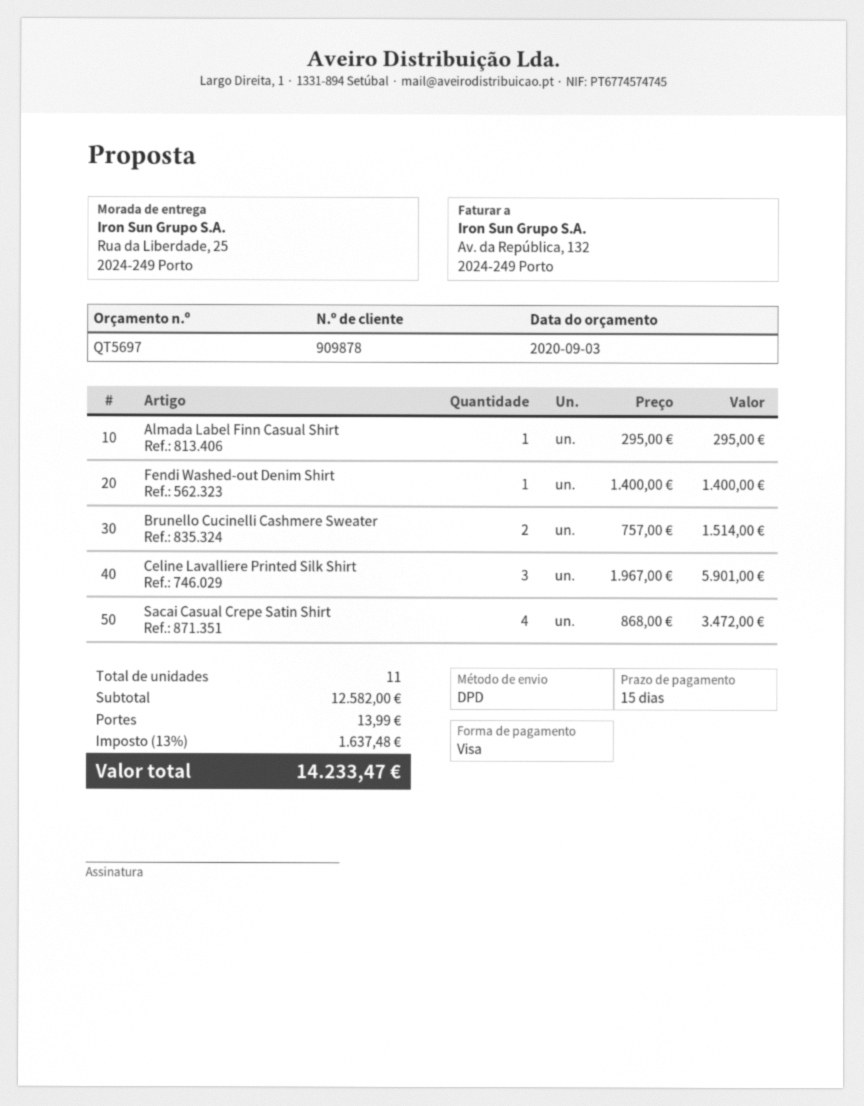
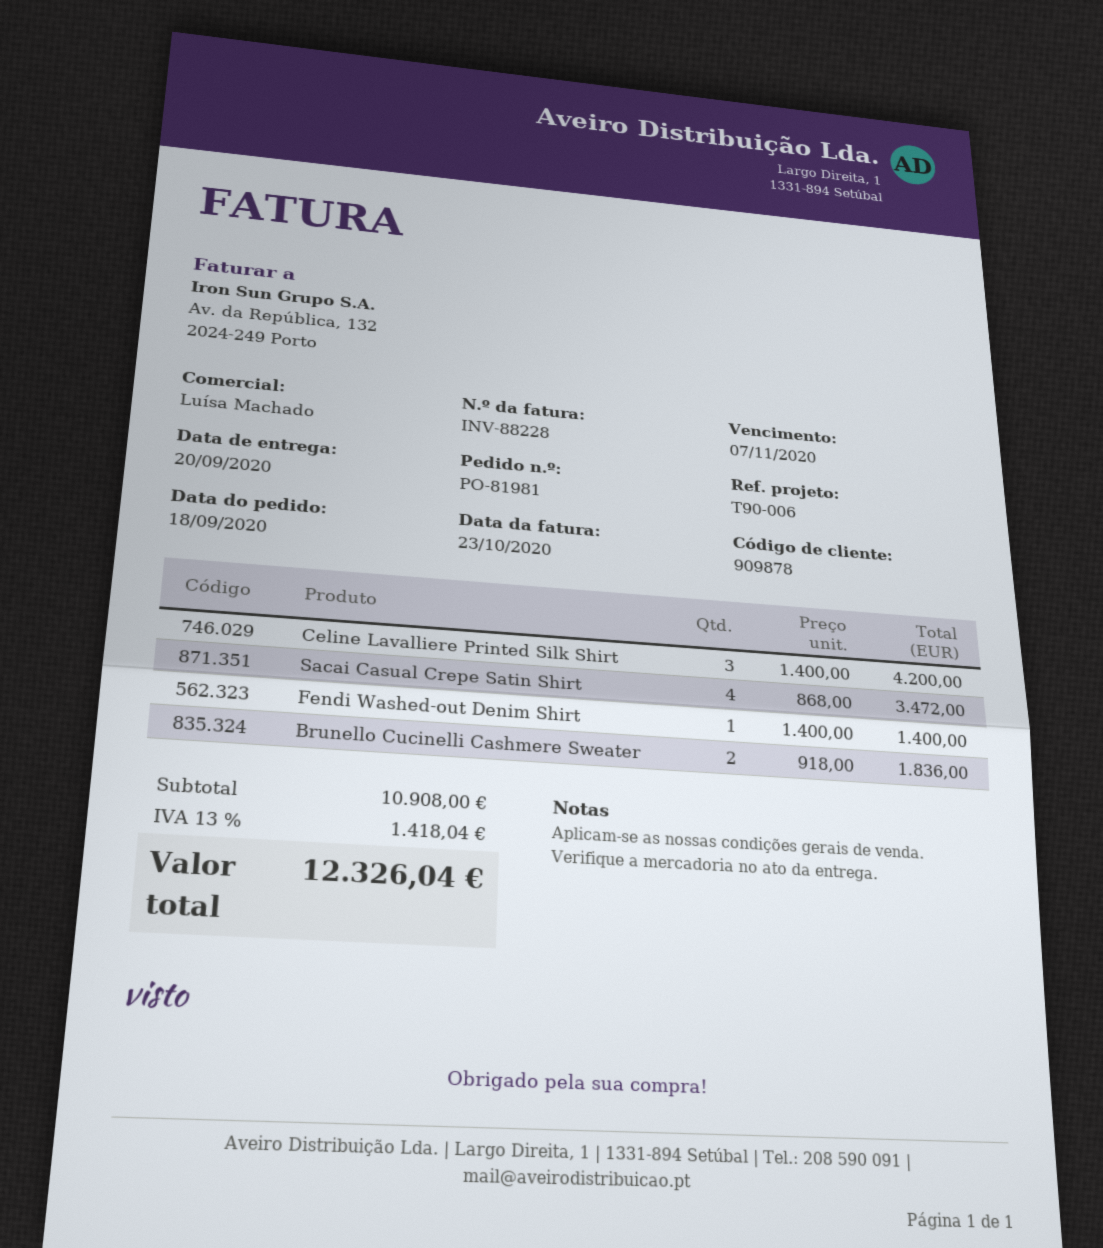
Almada Label Finn Casual Shirt: 1 x 295.00 = 295.00 -> none
Brunello Cucinelli Cashmere Sweater: 2 x 757.00 = 1514.00 -> 2 x 918.00 = 1836.00
Celine Lavalliere Printed Silk Shirt: 3 x 1967.00 = 5901.00 -> 3 x 1400.00 = 4200.00
subtotal: 12582.00 -> 10908.00
shipping: 13.99 -> none
tax: 13% = 1637.48 -> 13% = 1418.04
total: 14233.47 -> 12326.04

